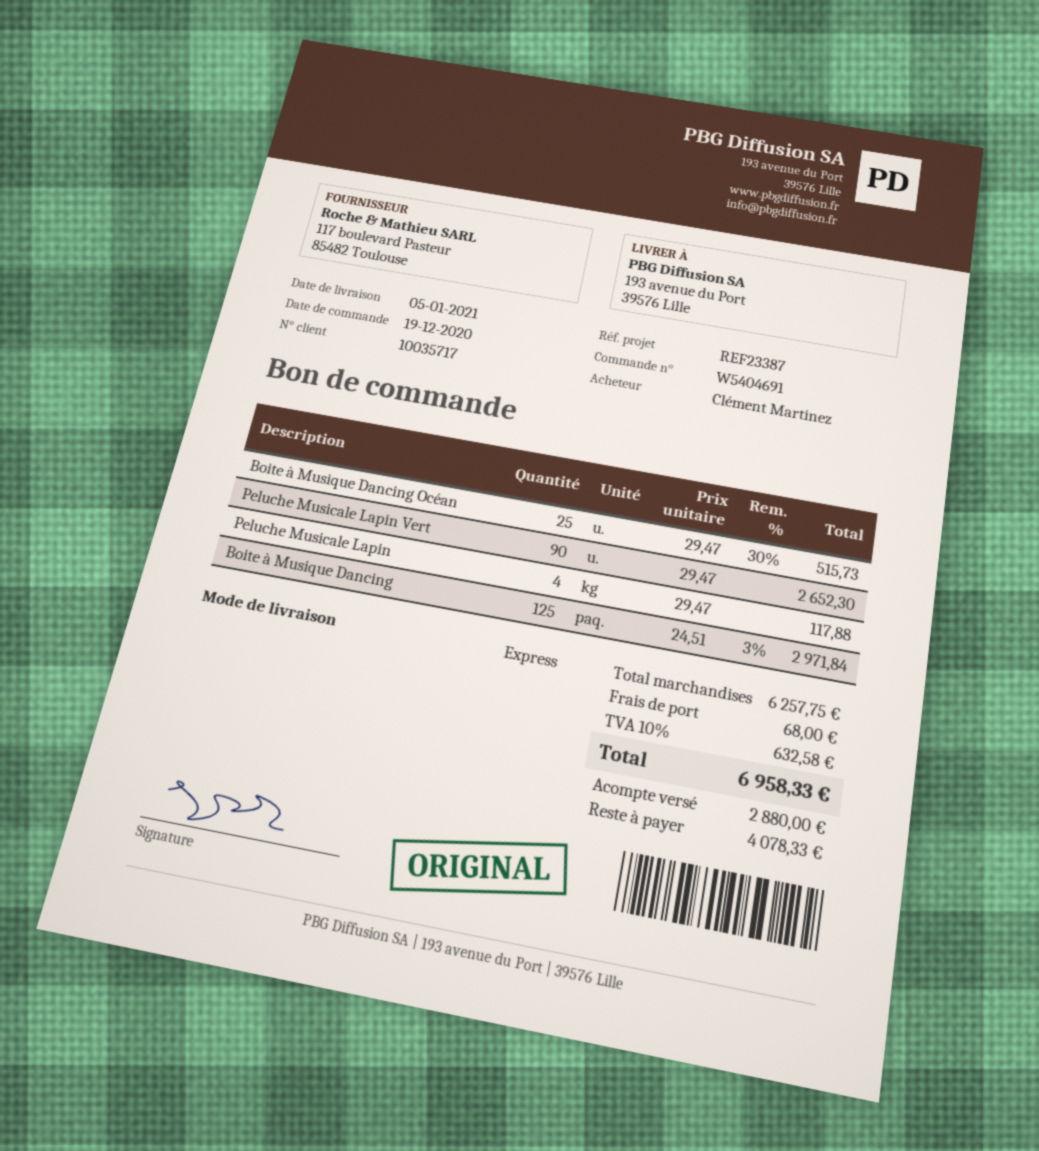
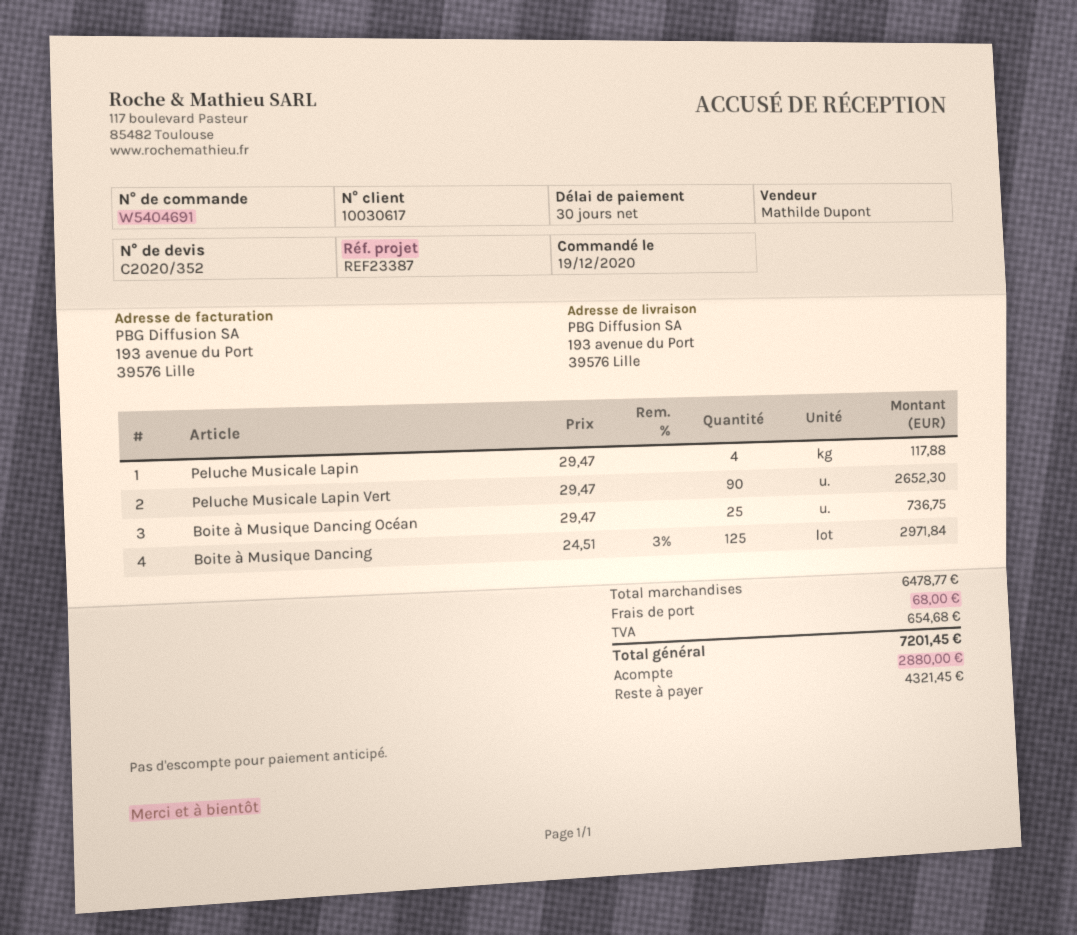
customer number: 10035717 -> 10030617
Boite à Musique Dancing Océan: 25 x 29.47 - 30% = 515.73 -> 25 x 29.47 = 736.75
subtotal: 6257.75 -> 6478.77
tax: 632.58 -> 654.68
total: 6958.33 -> 7201.45
balance: 4078.33 -> 4321.45

